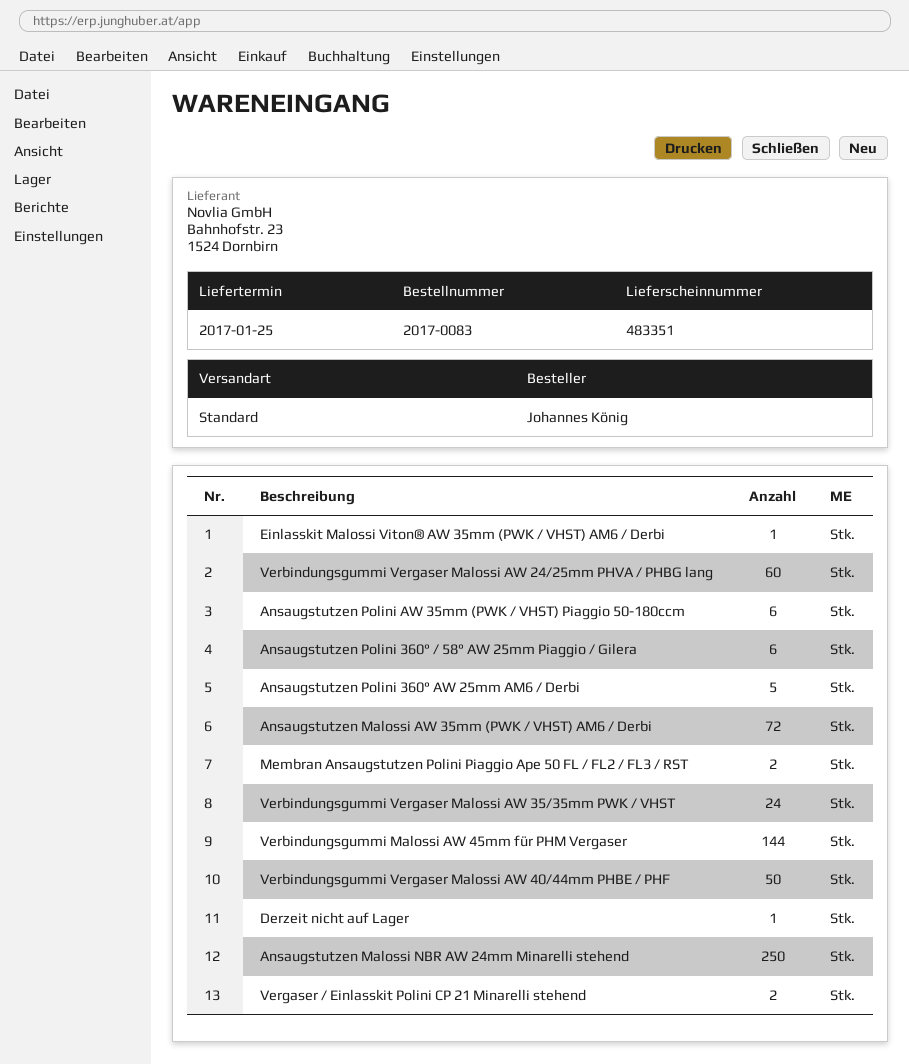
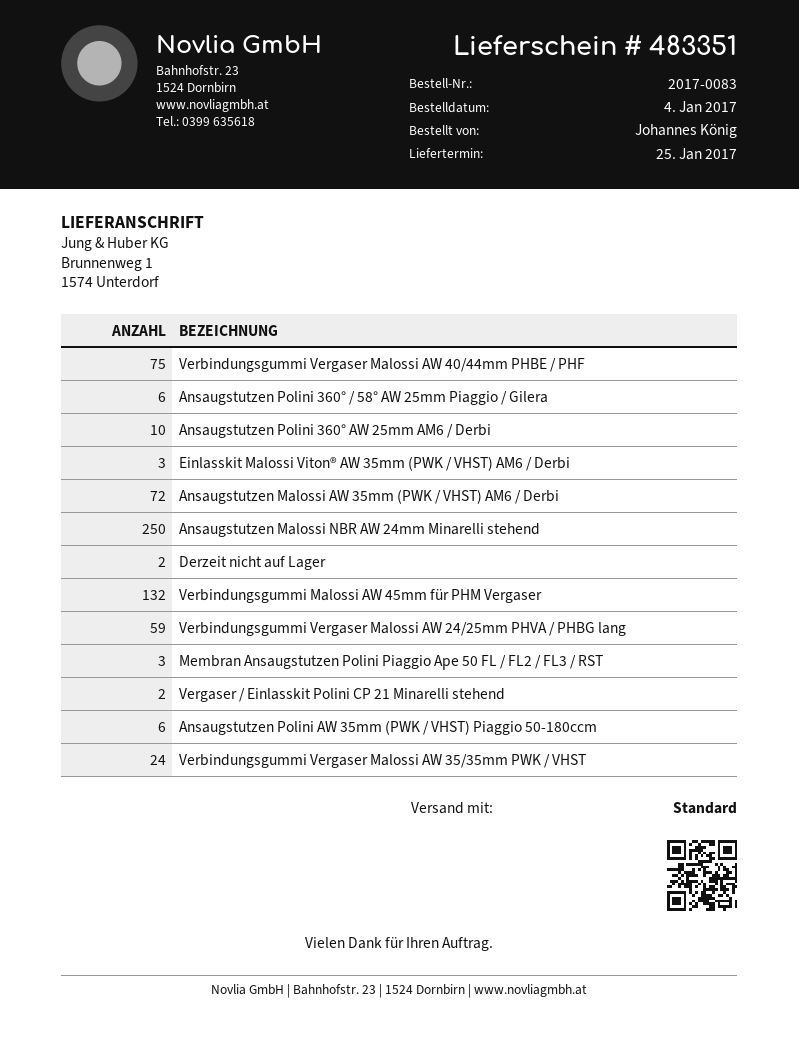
Einlasskit Malossi Viton® AW 35mm (PWK / VHST) AM6 / Derbi: 1 -> 3
Verbindungsgummi Vergaser Malossi AW 24/25mm PHVA / PHBG lang: 60 -> 59
Ansaugstutzen Polini 360° AW 25mm AM6 / Derbi: 5 -> 10
Membran Ansaugstutzen Polini Piaggio Ape 50 FL / FL2 / FL3 / RST: 2 -> 3
Verbindungsgummi Malossi AW 45mm für PHM Vergaser: 144 -> 132
Verbindungsgummi Vergaser Malossi AW 40/44mm PHBE / PHF: 50 -> 75
Derzeit nicht auf Lager: 1 -> 2

